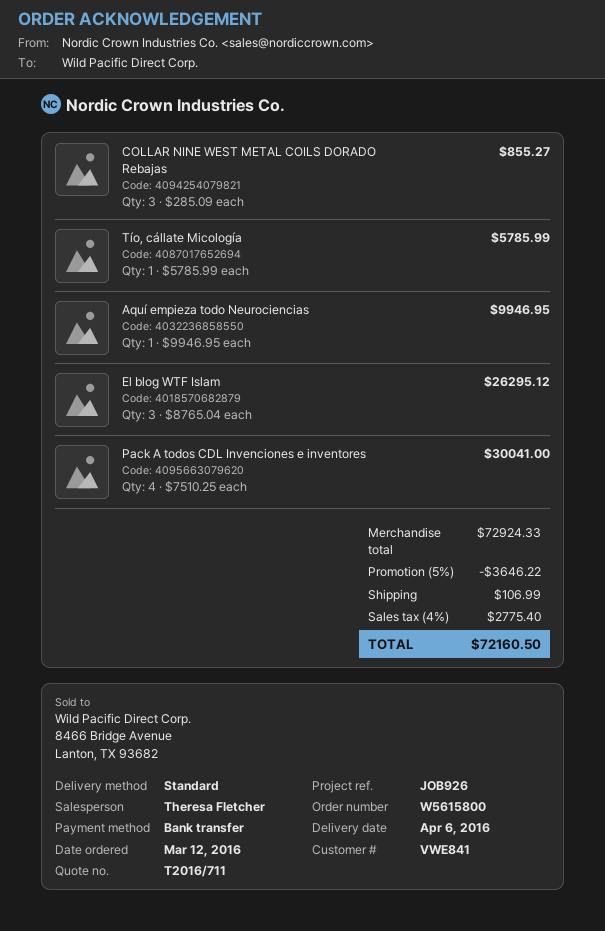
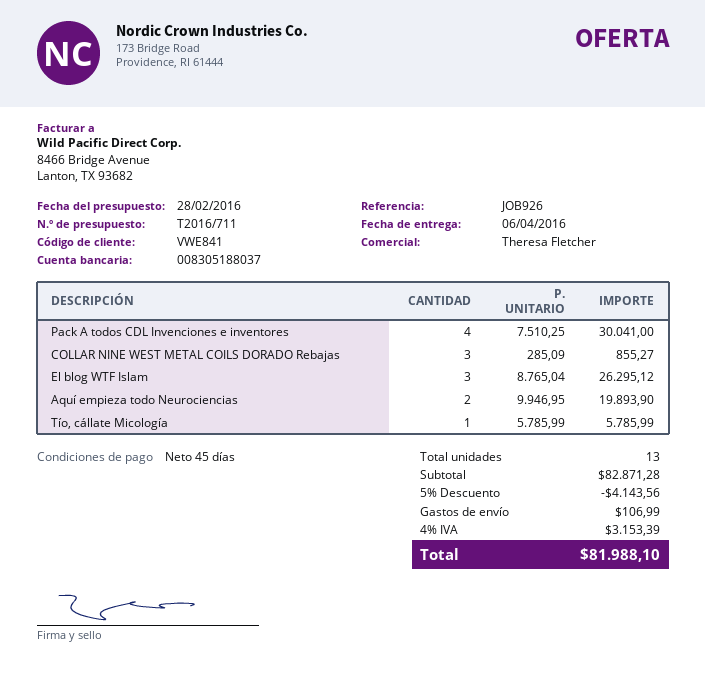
Aquí empieza todo Neurociencias: 1 x 9946.95 = 9946.95 -> 2 x 9946.95 = 19893.90
subtotal: 72924.33 -> 82871.28
discount: 5% = 3646.22 -> 5% = 4143.56
tax: 4% = 2775.40 -> 4% = 3153.39
total: 72160.50 -> 81988.10

